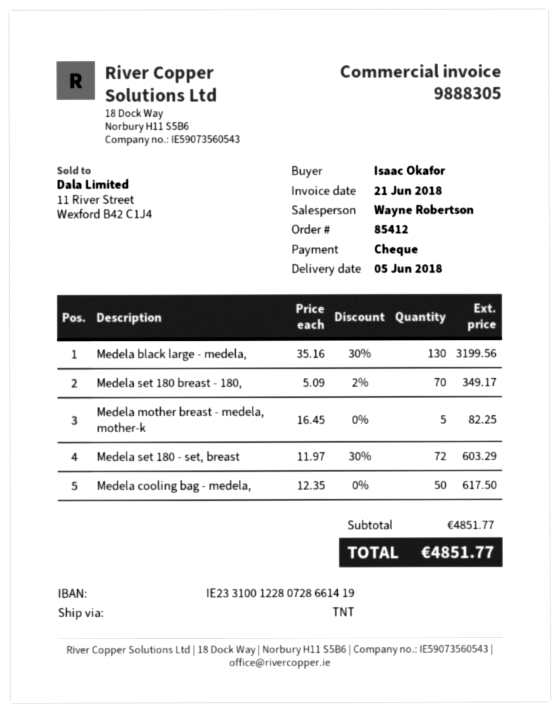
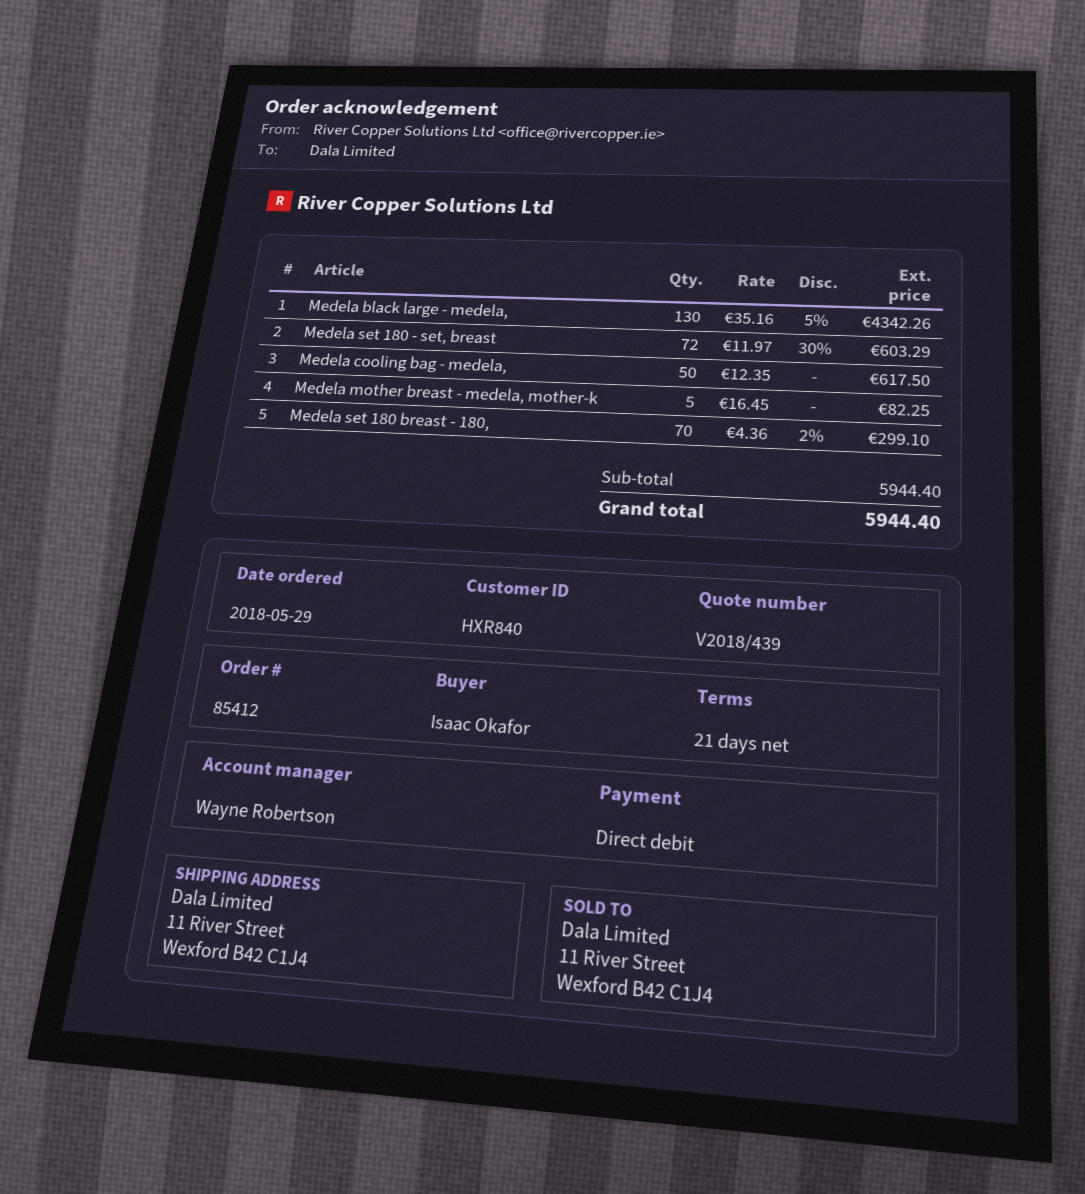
payment method: cheque -> direct debit
Medela black large - medela,: 130 x 35.16 - 30% = 3199.56 -> 130 x 35.16 - 5% = 4342.26
Medela set 180 breast - 180,: 70 x 5.09 - 2% = 349.17 -> 70 x 4.36 - 2% = 299.10
subtotal: 4851.77 -> 5944.40
total: 4851.77 -> 5944.40

